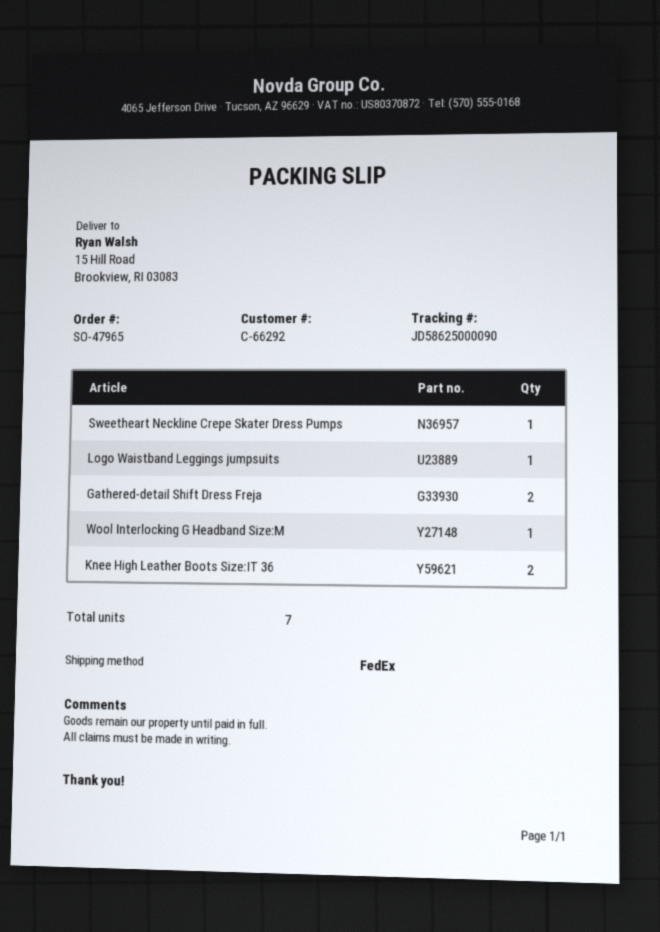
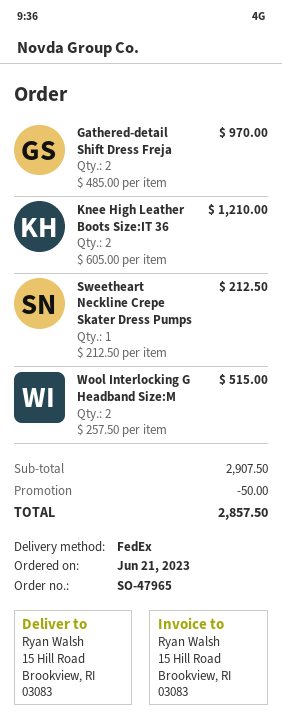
Logo Waistband Leggings jumpsuits: 1 -> none
Wool Interlocking G Headband Size:M: 1 -> 2

